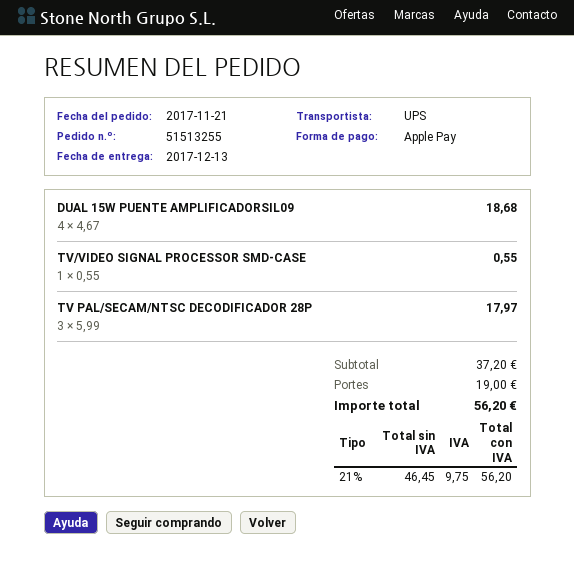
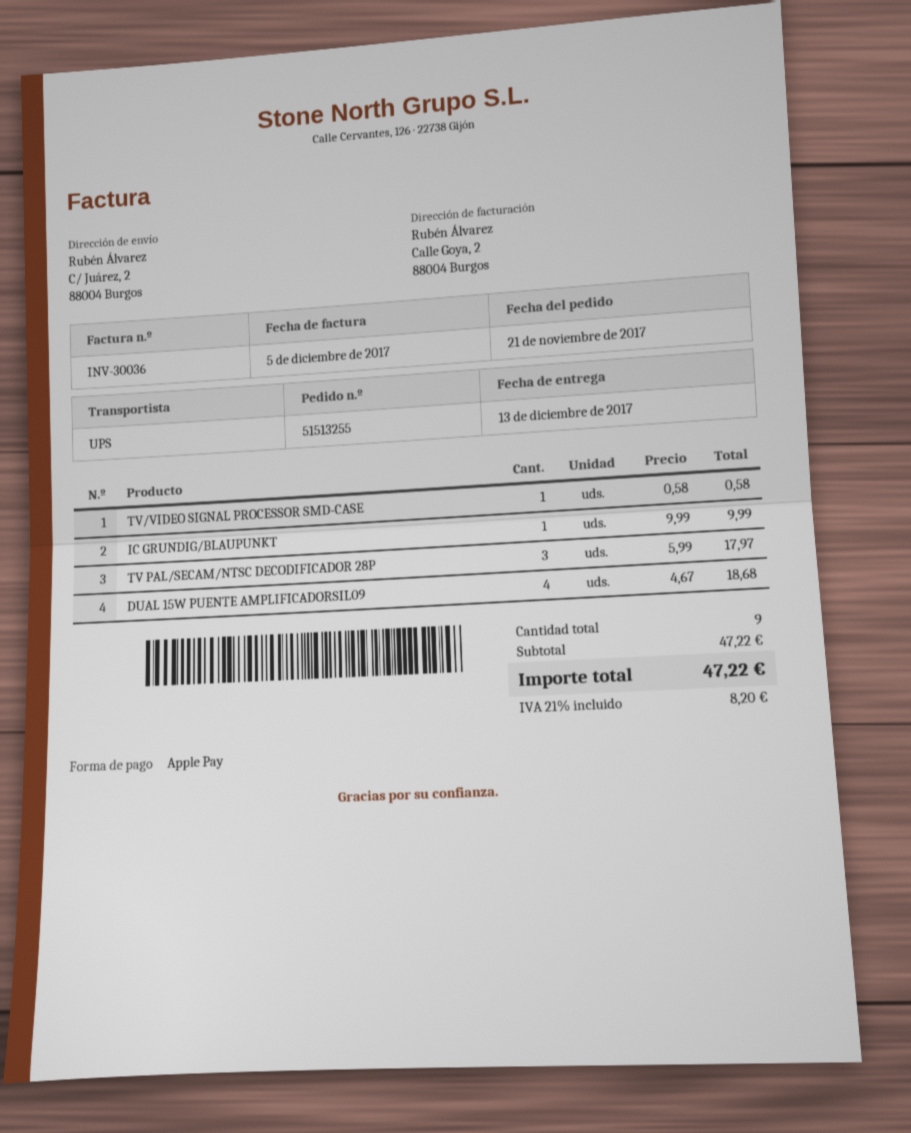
TV/VIDEO SIGNAL PROCESSOR SMD-CASE: 1 x 0.55 = 0.55 -> 1 x 0.58 = 0.58
IC GRUNDIG/BLAUPUNKT: none -> 1 x 9.99 = 9.99
subtotal: 37.20 -> 47.22
shipping: 19.00 -> none
tax: 21% = 9.75 -> 21% = 8.20
total: 56.20 -> 47.22

